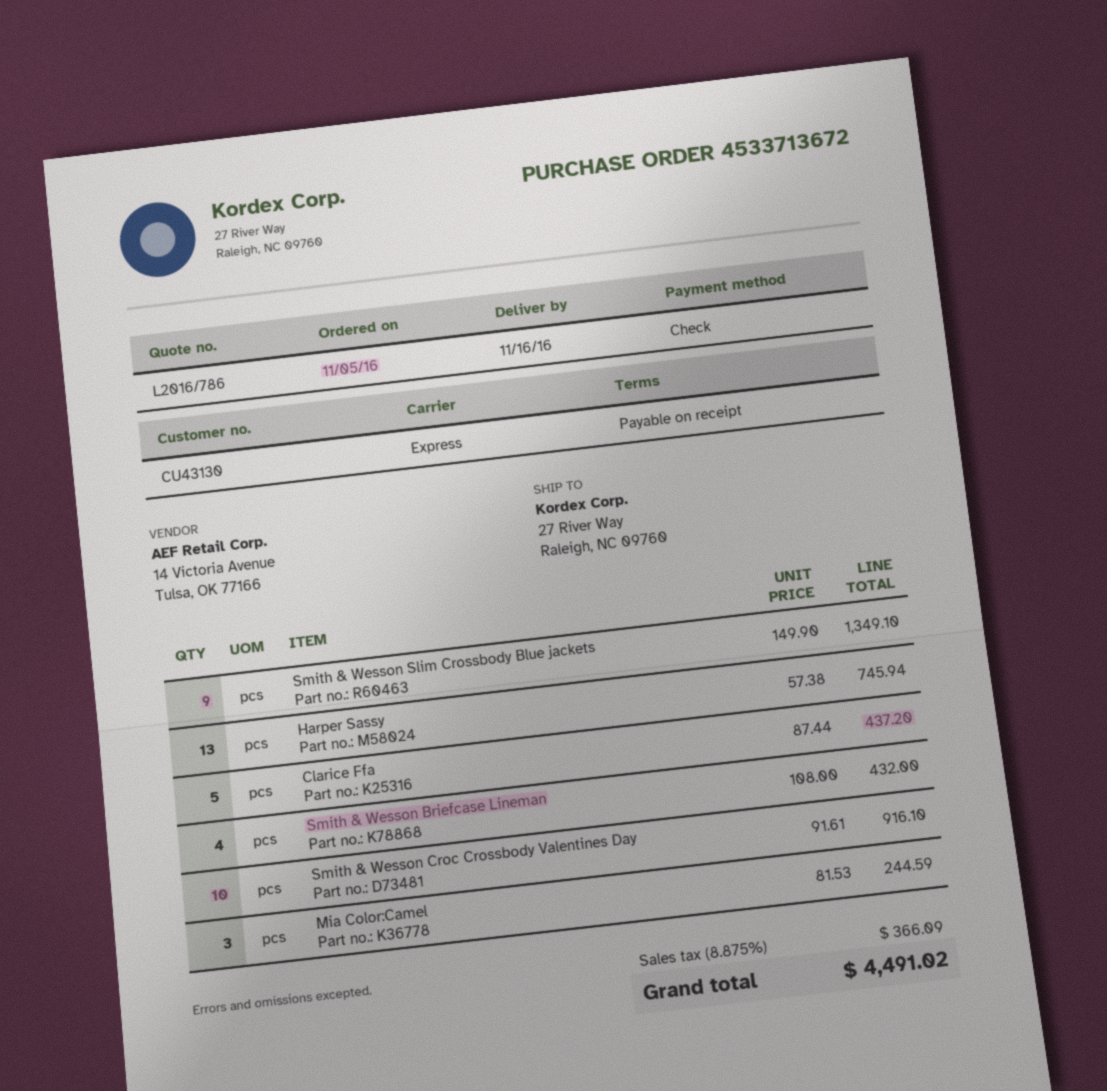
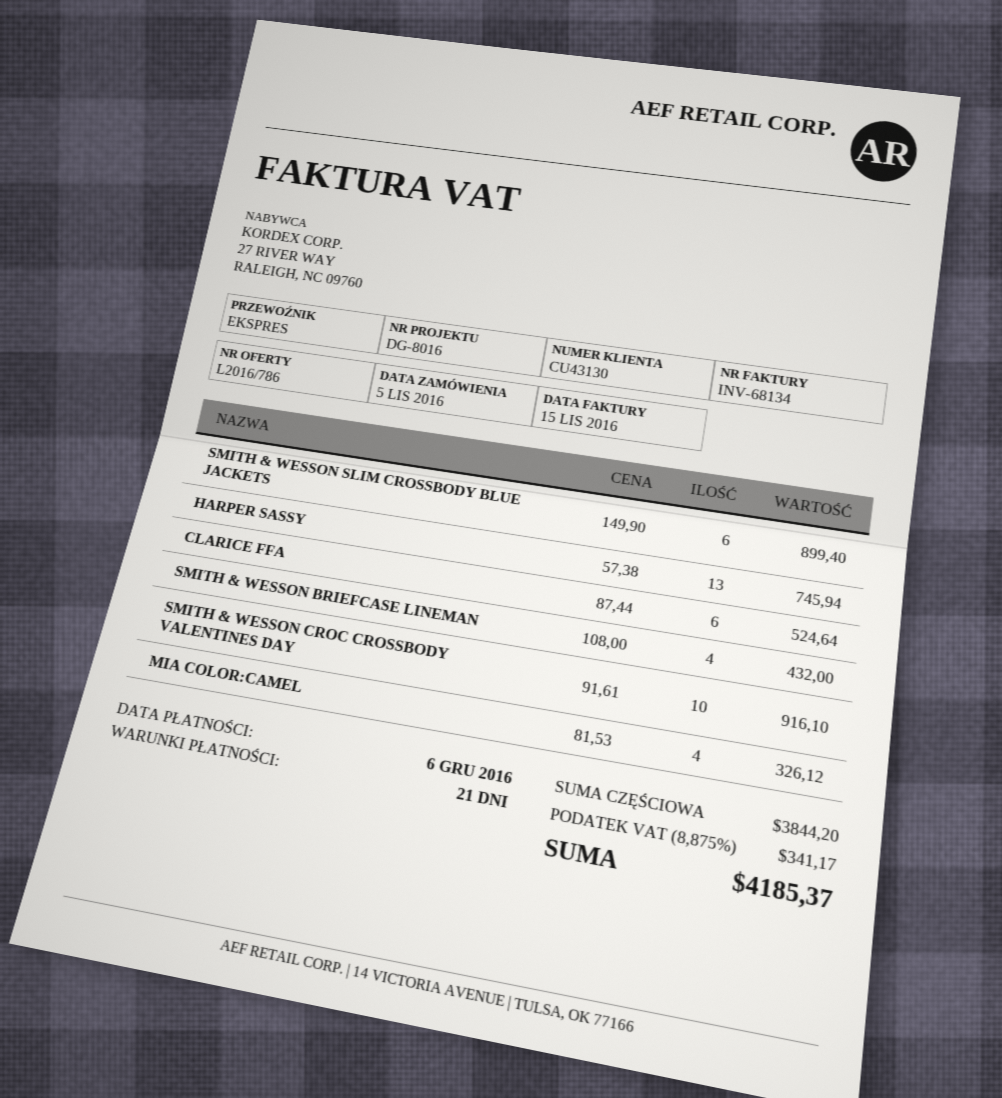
payment terms: on receipt -> 21 days
Smith & Wesson Slim Crossbody Blue jackets: 9 x 149.90 = 1349.10 -> 6 x 149.90 = 899.40
Clarice Ffa: 5 x 87.44 = 437.20 -> 6 x 87.44 = 524.64
Mia Color:Camel: 3 x 81.53 = 244.59 -> 4 x 81.53 = 326.12
tax: 8.875% = 366.09 -> 8.875% = 341.17
total: 4491.02 -> 4185.37

